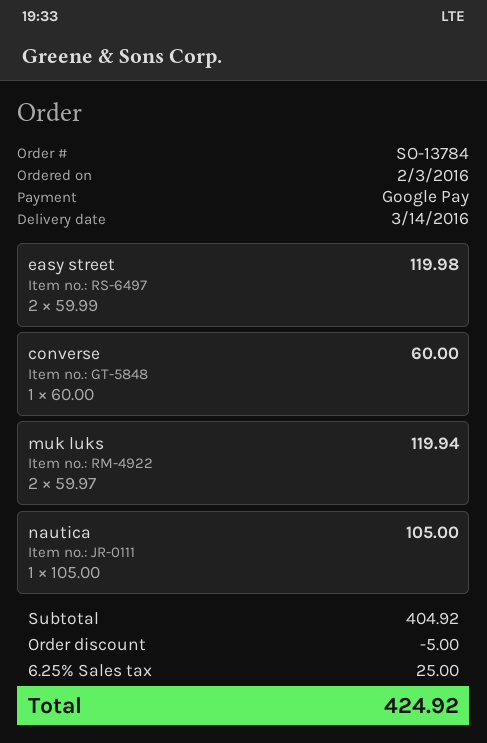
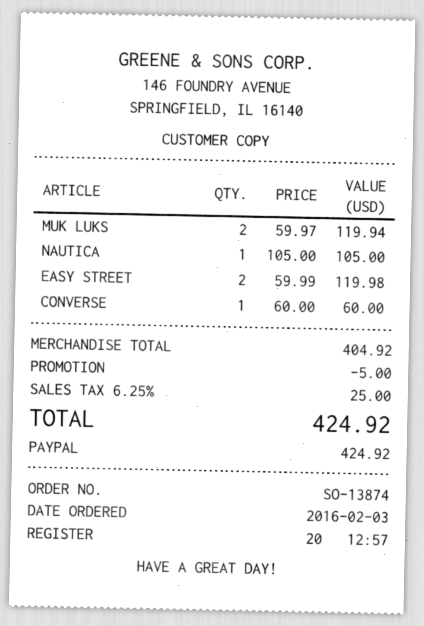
order number: SO-13784 -> SO-13874
payment method: Google Pay -> PayPal

